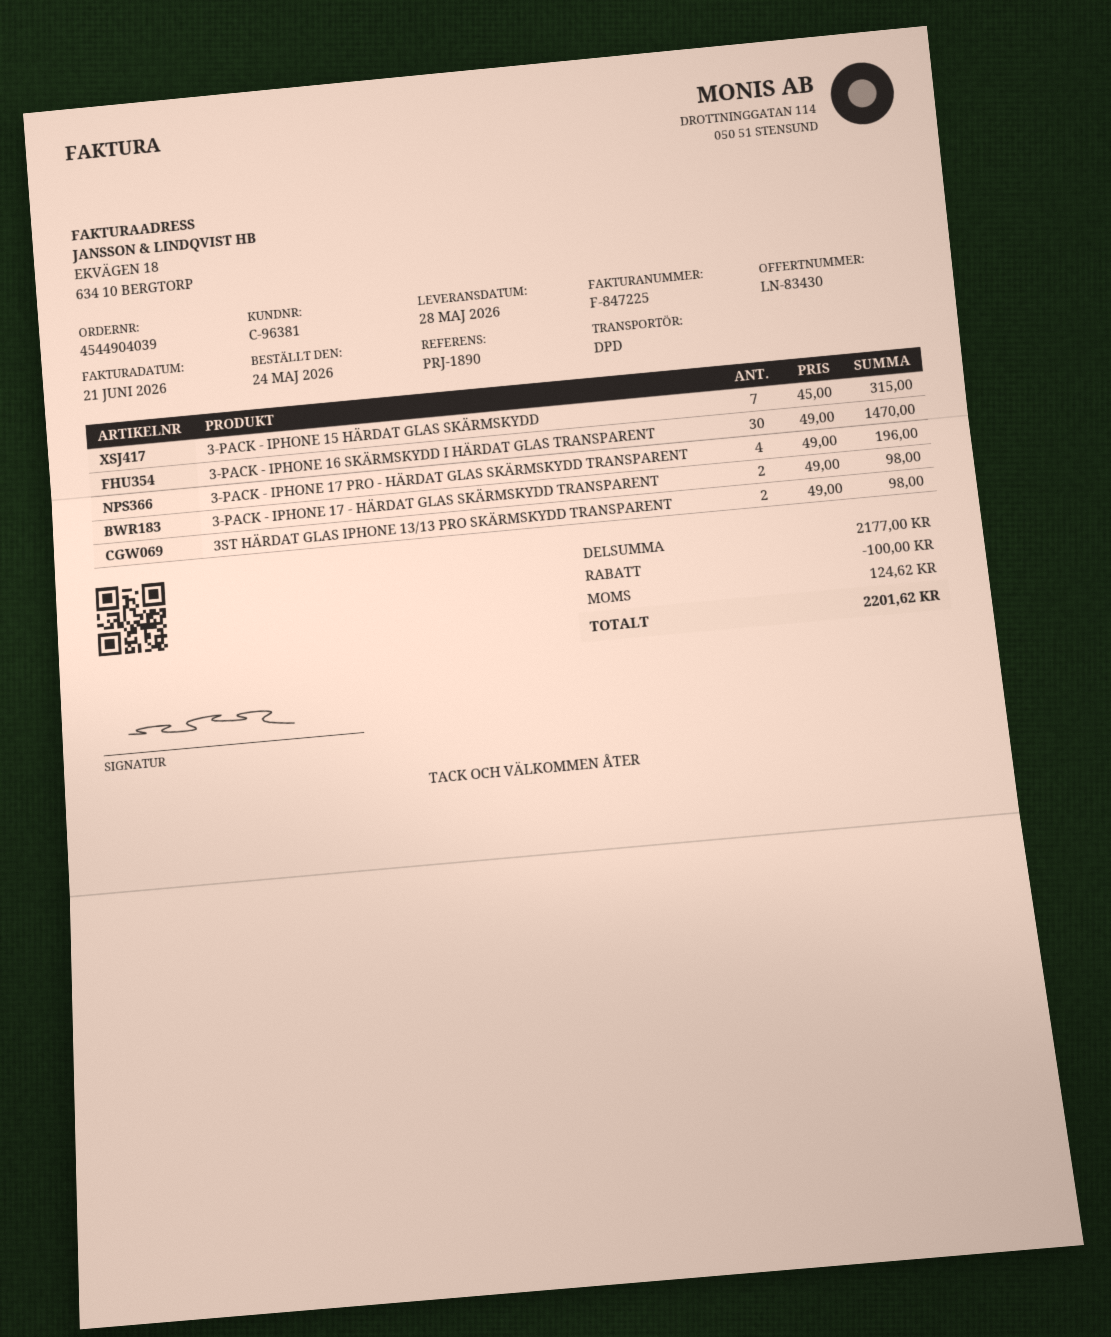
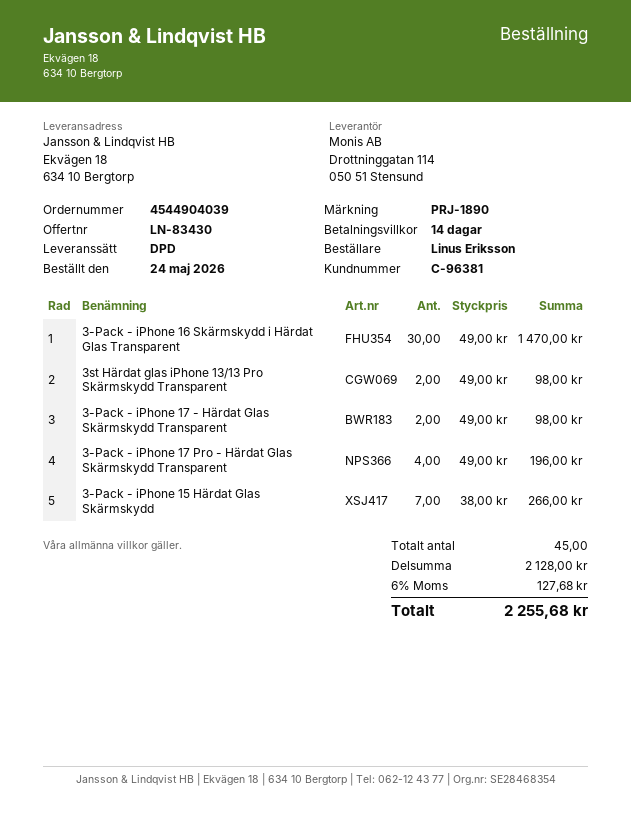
3-PACK - IPHONE 15 HÄRDAT GLAS SKÄRMSKYDD: 7 x 45.00 = 315.00 -> 7 x 38.00 = 266.00
subtotal: 2177.00 -> 2128.00
discount: 100.00 -> none
tax: 124.62 -> 127.68
total: 2201.62 -> 2255.68

